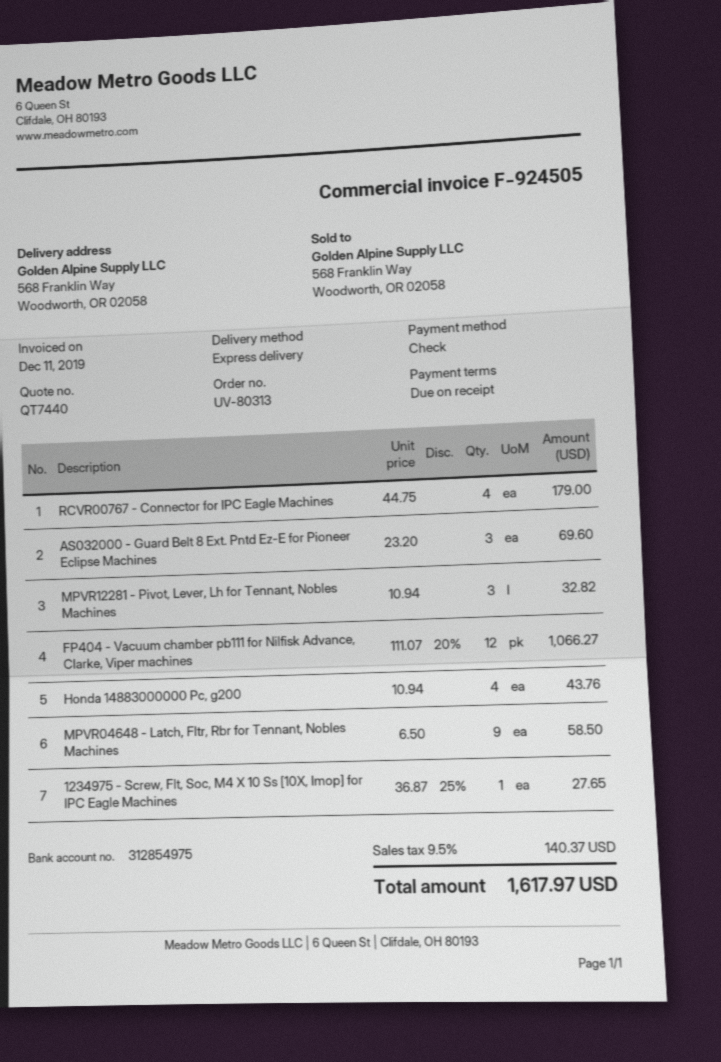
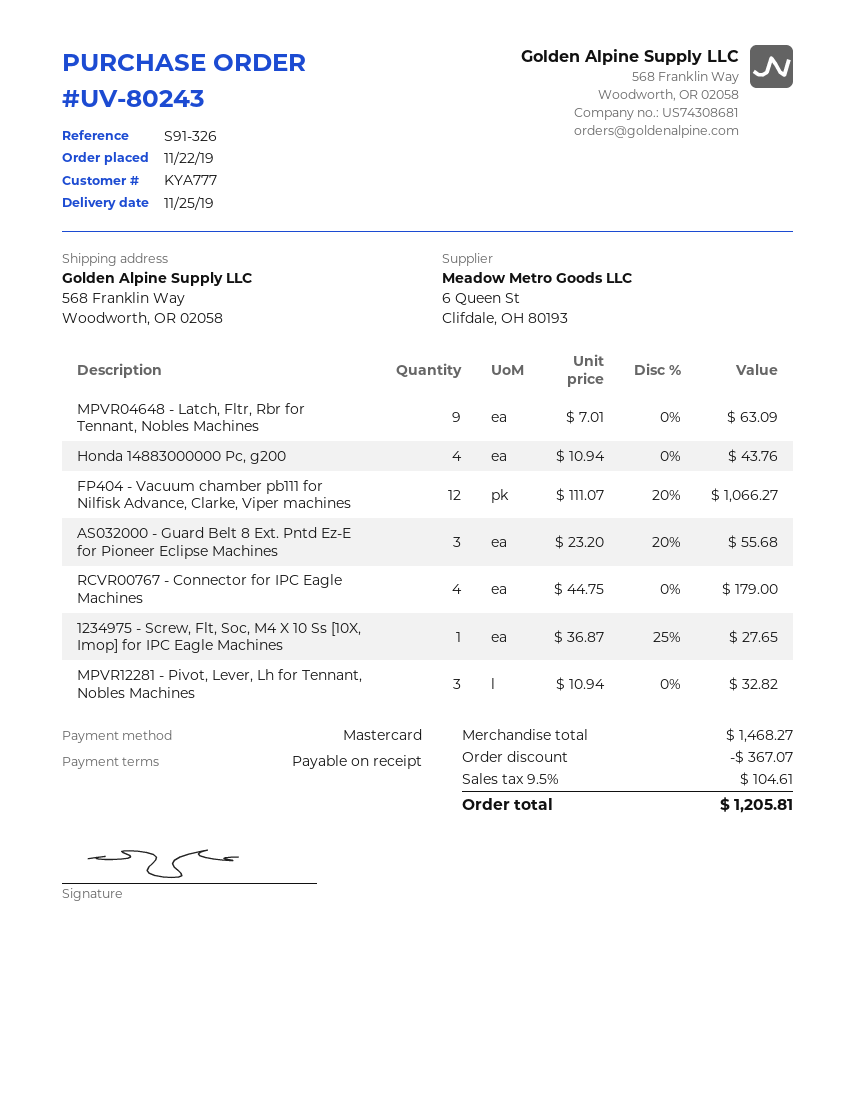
order number: UV-80313 -> UV-80243
payment method: cheque -> Mastercard
AS032000 - Guard Belt 8 Ext. Pntd Ez-E for Pioneer Eclipse Machines: 3 x 23.20 = 69.60 -> 3 x 23.20 - 20% = 55.68
MPVR04648 - Latch, Fltr, Rbr for Tennant, Nobles Machines: 9 x 6.50 = 58.50 -> 9 x 7.01 = 63.09
discount: none -> 367.07
tax: 9.5% = 140.37 -> 9.5% = 104.61
total: 1617.97 -> 1205.81

